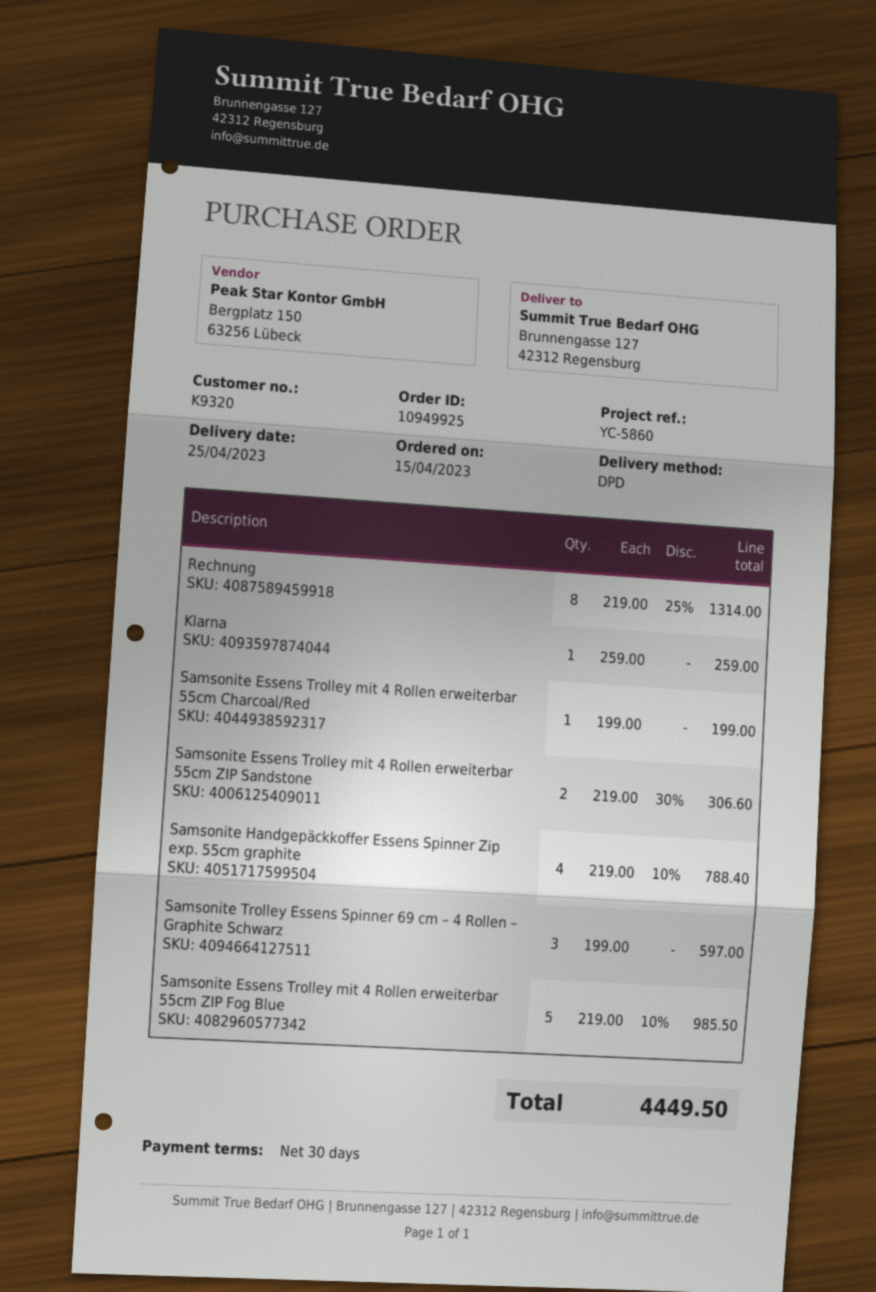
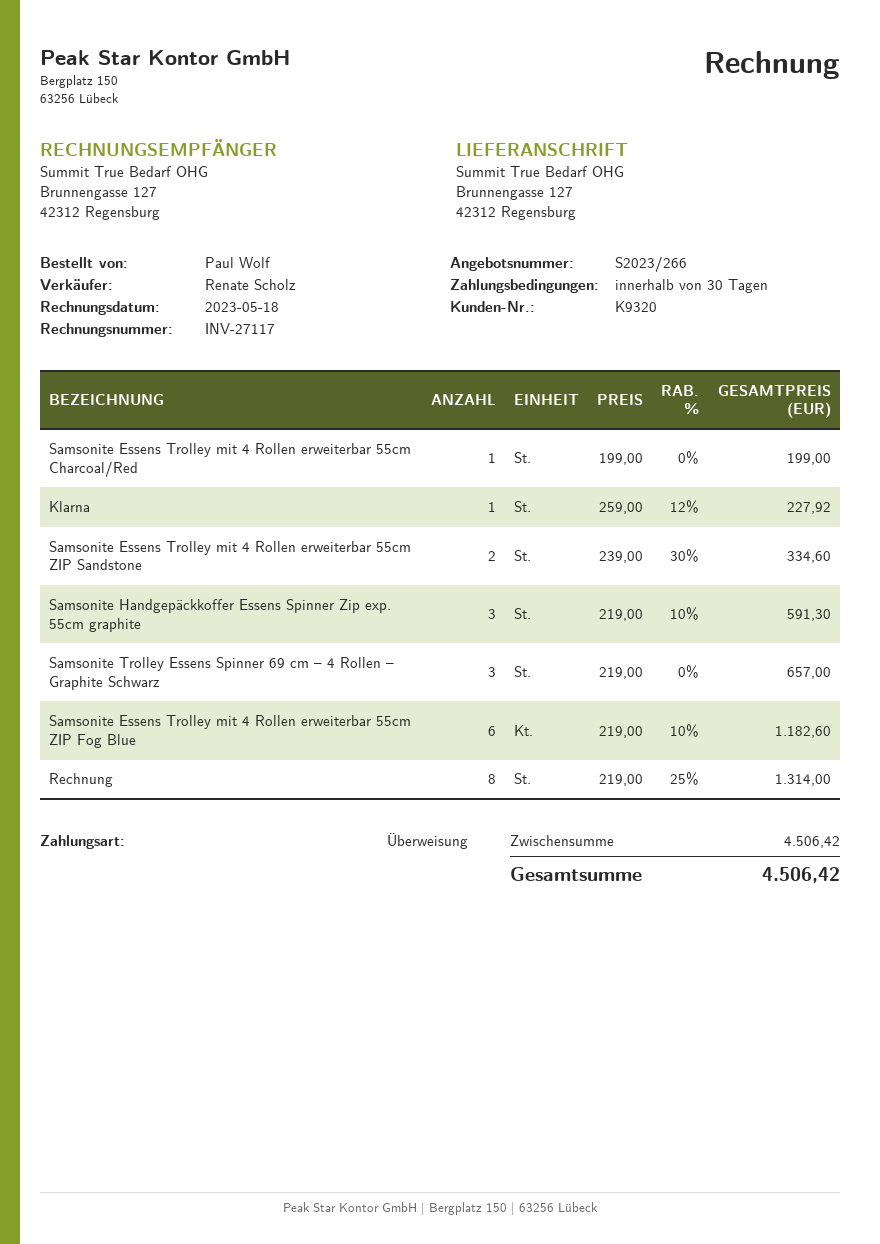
Klarna: 1 x 259.00 = 259.00 -> 1 x 259.00 - 12% = 227.92
Samsonite Essens Trolley mit 4 Rollen erweiterbar 55cm ZIP Sandstone: 2 x 219.00 - 30% = 306.60 -> 2 x 239.00 - 30% = 334.60
Samsonite Handgepäckkoffer Essens Spinner Zip exp. 55cm graphite: 4 x 219.00 - 10% = 788.40 -> 3 x 219.00 - 10% = 591.30
Samsonite Trolley Essens Spinner 69 cm – 4 Rollen – Graphite Schwarz: 3 x 199.00 = 597.00 -> 3 x 219.00 = 657.00
Samsonite Essens Trolley mit 4 Rollen erweiterbar 55cm ZIP Fog Blue: 5 x 219.00 - 10% = 985.50 -> 6 x 219.00 - 10% = 1182.60
total: 4449.50 -> 4506.42

